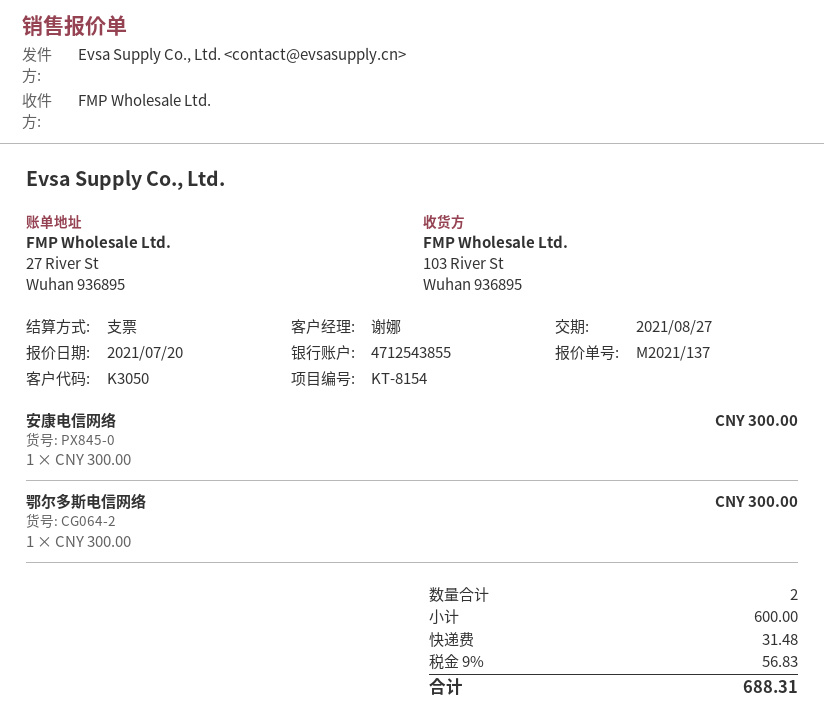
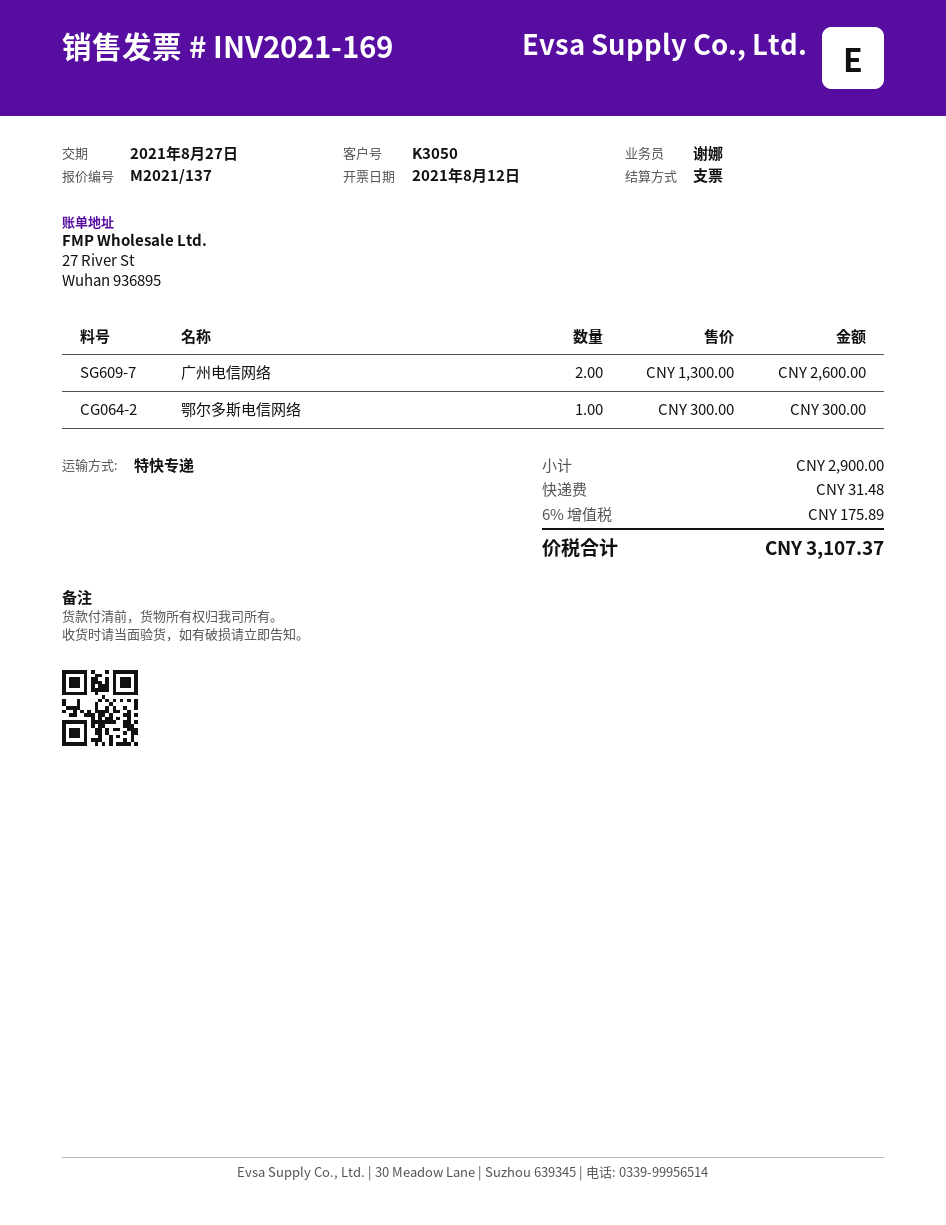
安康电信网络: 1 x 300.00 = 300.00 -> none
广州电信网络: none -> 2 x 1300.00 = 2600.00
subtotal: 600.00 -> 2900.00
tax: 9% = 56.83 -> 6% = 175.89
total: 688.31 -> 3107.37

